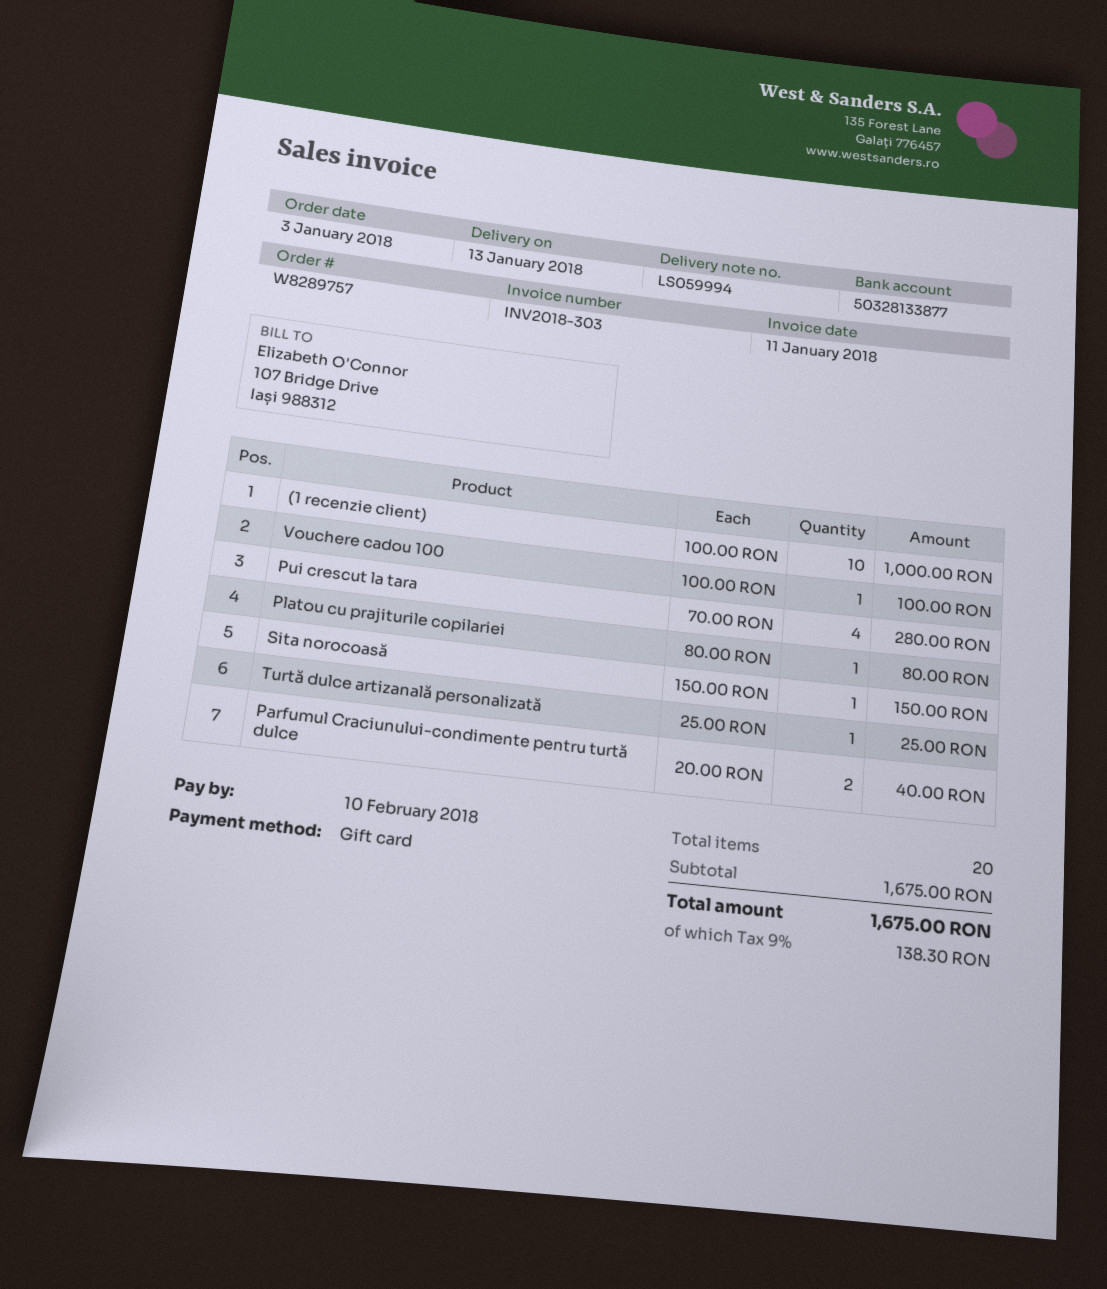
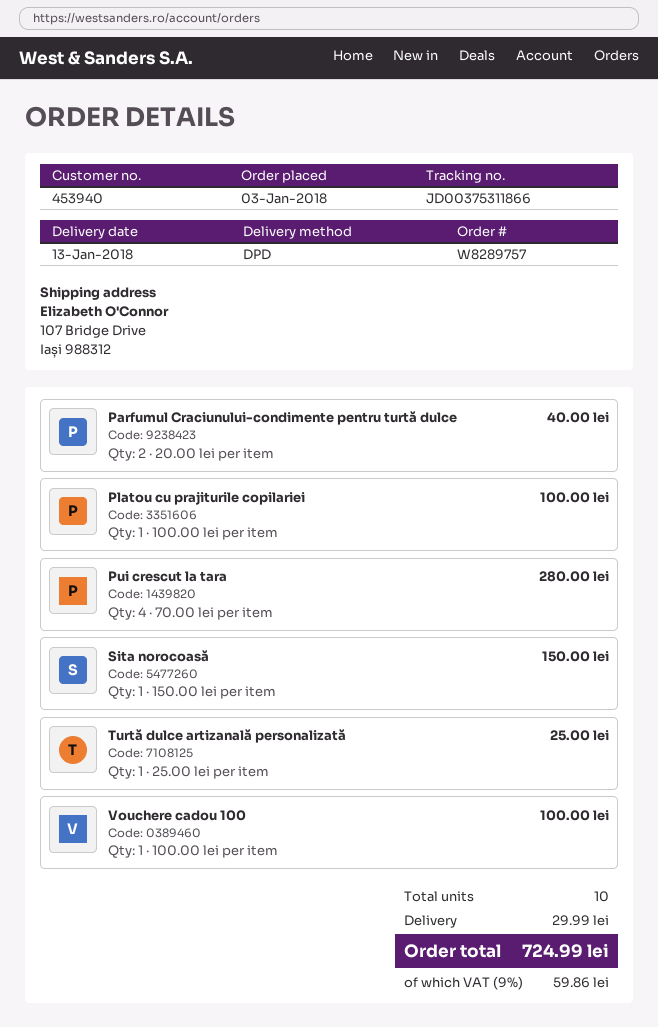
(1 recenzie client): 10 x 100.00 = 1000.00 -> none
Platou cu prajiturile copilariei: 1 x 80.00 = 80.00 -> 1 x 100.00 = 100.00
total quantity: 20 -> 10
shipping: none -> 29.99
tax: 9% = 138.30 -> 9% = 59.86
total: 1675.00 -> 724.99

